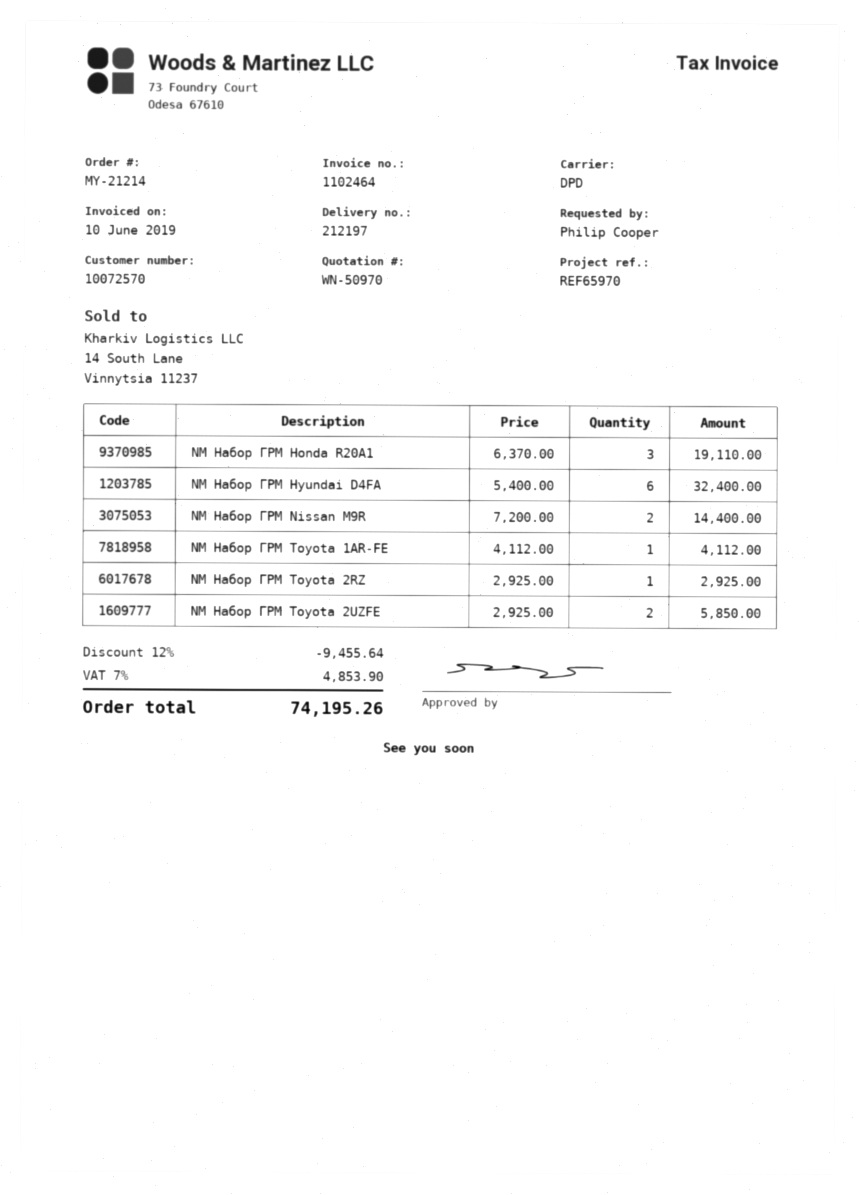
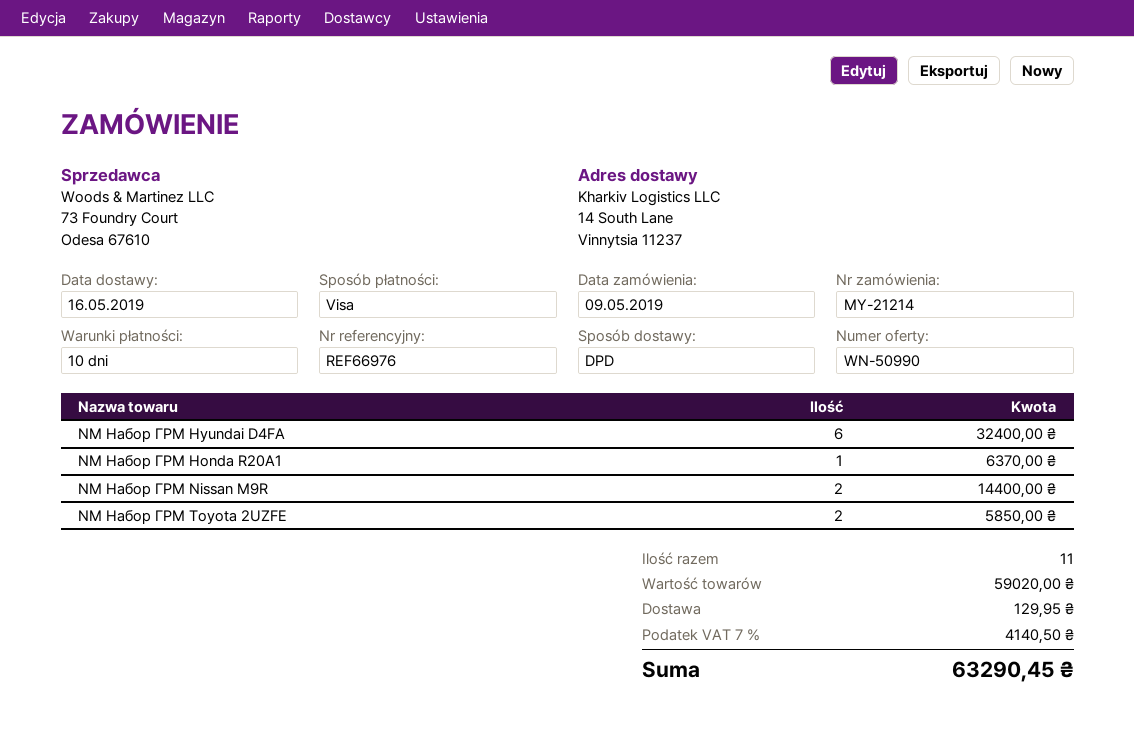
quote number: WN-50970 -> WN-50990
reference: REF65970 -> REF66976
NM Набор ГРМ Honda R20A1: 3 for 19110.00 -> 1 for 6370.00
NM Набор ГРМ Toyota 1AR-FE: 1 for 4112.00 -> none
NM Набор ГРМ Toyota 2RZ: 1 for 2925.00 -> none
discount: 12% = 9455.64 -> none
shipping: none -> 129.95
tax: 7% = 4853.90 -> 7% = 4140.50
total: 74195.26 -> 63290.45

